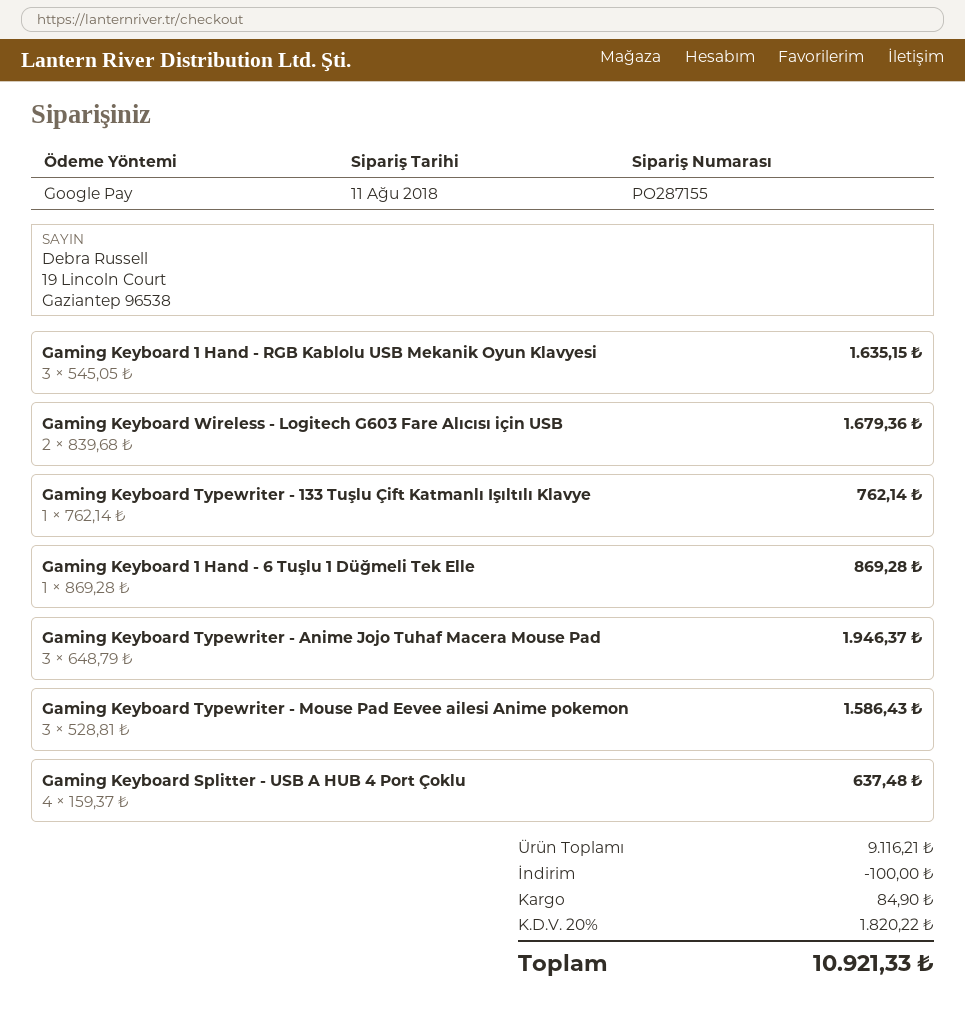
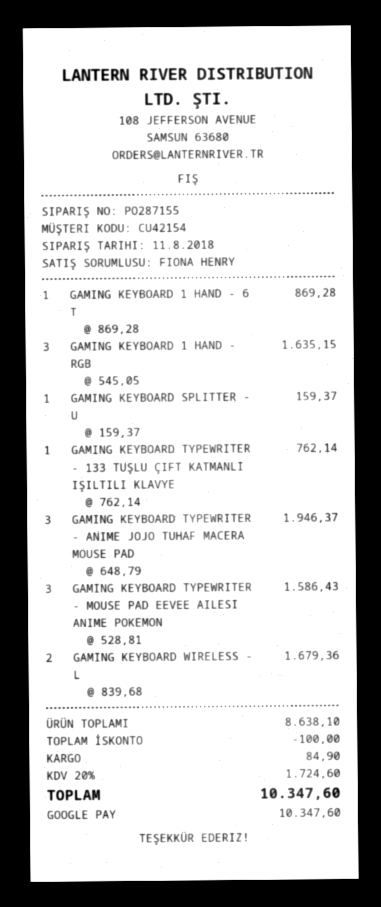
Gaming Keyboard Splitter - USB A HUB 4 Port Çoklu: 4 x 159.37 = 637.48 -> 1 x 159.37 = 159.37
subtotal: 9116.21 -> 8638.10
tax: 20% = 1820.22 -> 20% = 1724.60
total: 10921.33 -> 10347.60

